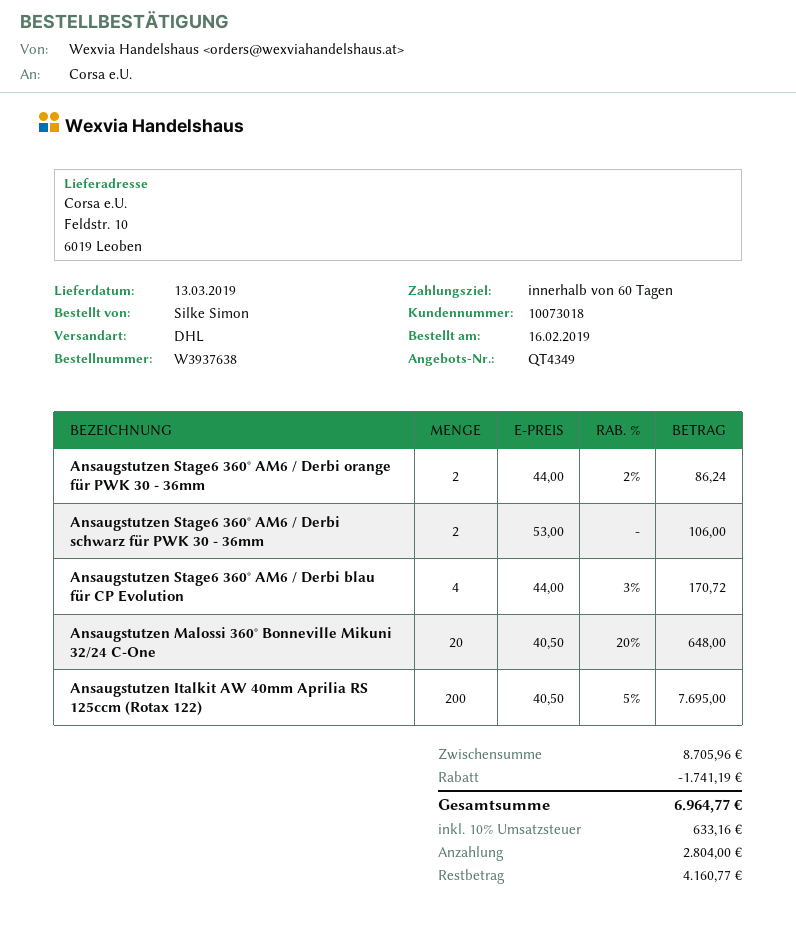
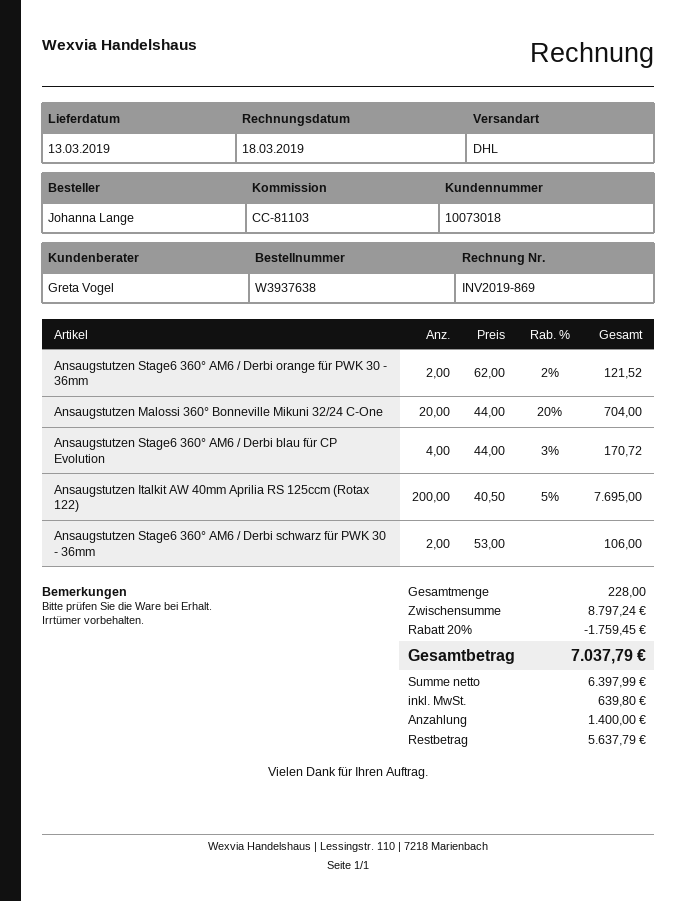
ordered by: Silke Simon -> Johanna Lange
Ansaugstutzen Stage6 360° AM6 / Derbi orange für PWK 30 - 36mm: 2 x 44.00 - 2% = 86.24 -> 2 x 62.00 - 2% = 121.52
Ansaugstutzen Malossi 360° Bonneville Mikuni 32/24 C-One: 20 x 40.50 - 20% = 648.00 -> 20 x 44.00 - 20% = 704.00
subtotal: 8705.96 -> 8797.24
discount: 1741.19 -> 1759.45
tax: 633.16 -> 639.80
total: 6964.77 -> 7037.79
deposit: 2804.00 -> 1400.00
balance: 4160.77 -> 5637.79

